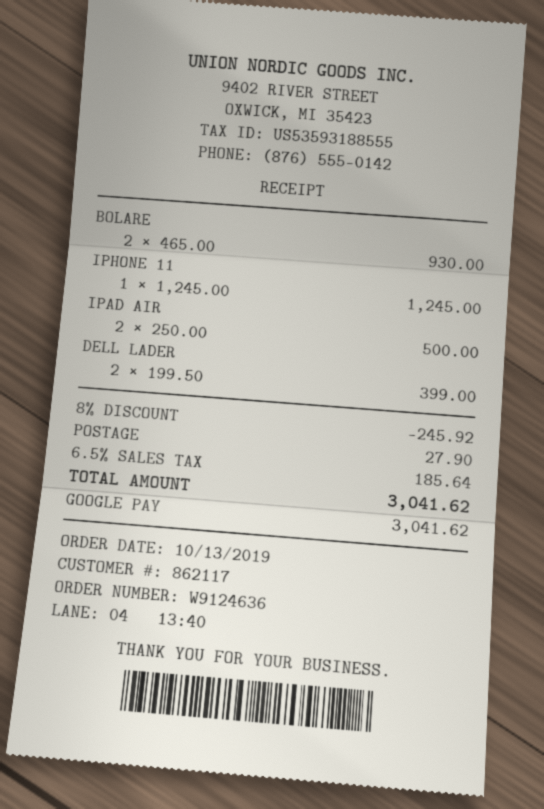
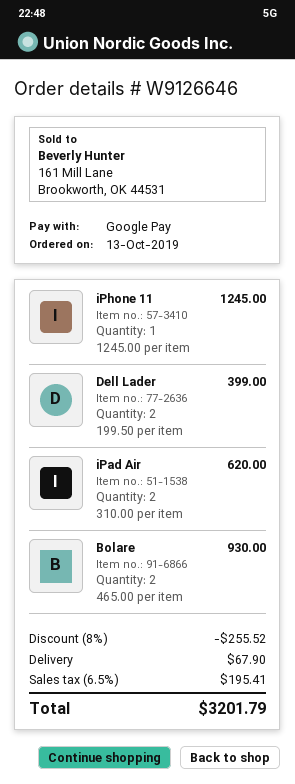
order number: W9124636 -> W9126646
IPAD AIR: 2 x 250.00 = 500.00 -> 2 x 310.00 = 620.00
discount: 8% = 245.92 -> 8% = 255.52
shipping: 27.90 -> 67.90
tax: 6.5% = 185.64 -> 6.5% = 195.41
total: 3041.62 -> 3201.79

